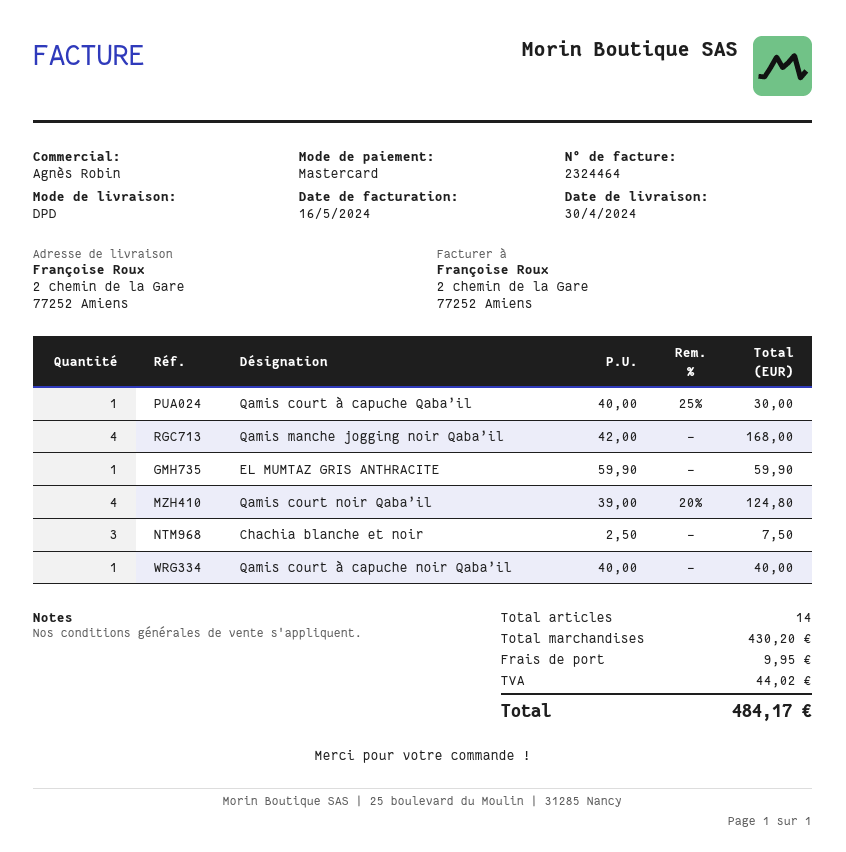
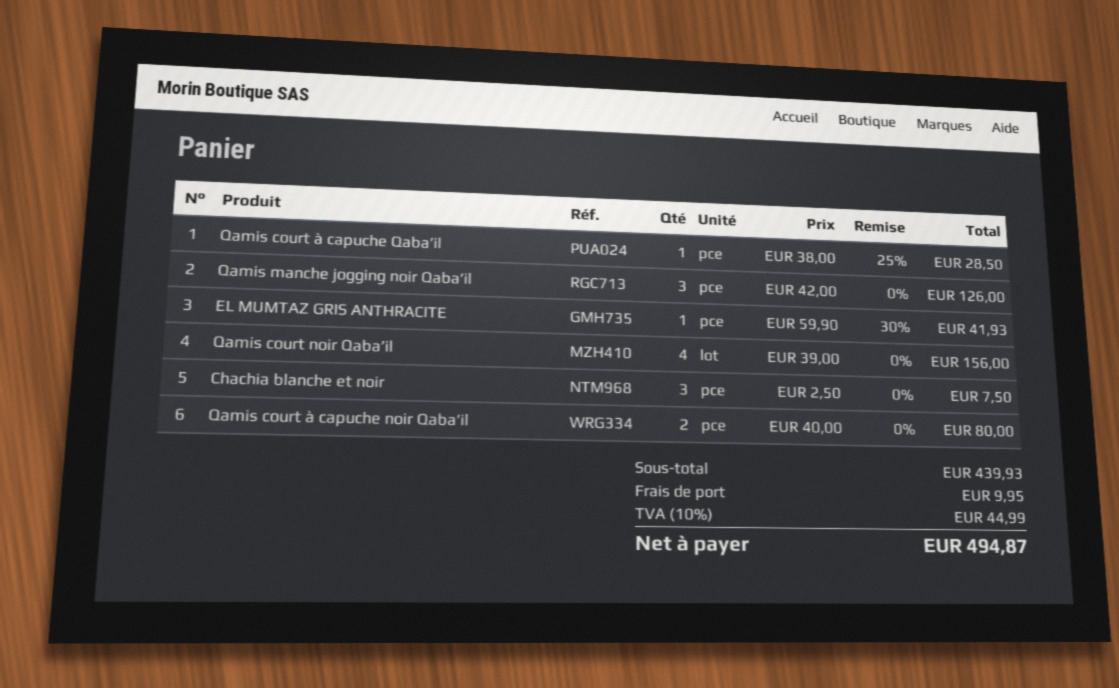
Qamis court à capuche Qaba’il: 1 x 40.00 - 25% = 30.00 -> 1 x 38.00 - 25% = 28.50
Qamis manche jogging noir Qaba’il: 4 x 42.00 = 168.00 -> 3 x 42.00 = 126.00
EL MUMTAZ GRIS ANTHRACITE: 1 x 59.90 = 59.90 -> 1 x 59.90 - 30% = 41.93
Qamis court noir Qaba’il: 4 x 39.00 - 20% = 124.80 -> 4 x 39.00 = 156.00
Qamis court à capuche noir Qaba’il: 1 x 40.00 = 40.00 -> 2 x 40.00 = 80.00
subtotal: 430.20 -> 439.93
tax: 44.02 -> 44.99
total: 484.17 -> 494.87

